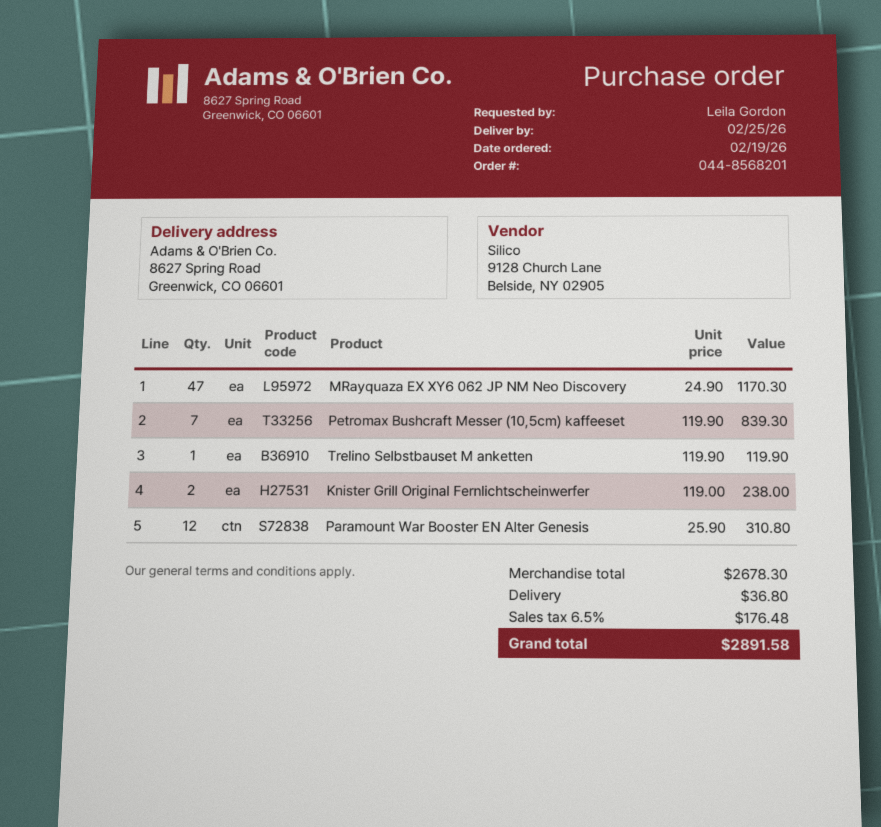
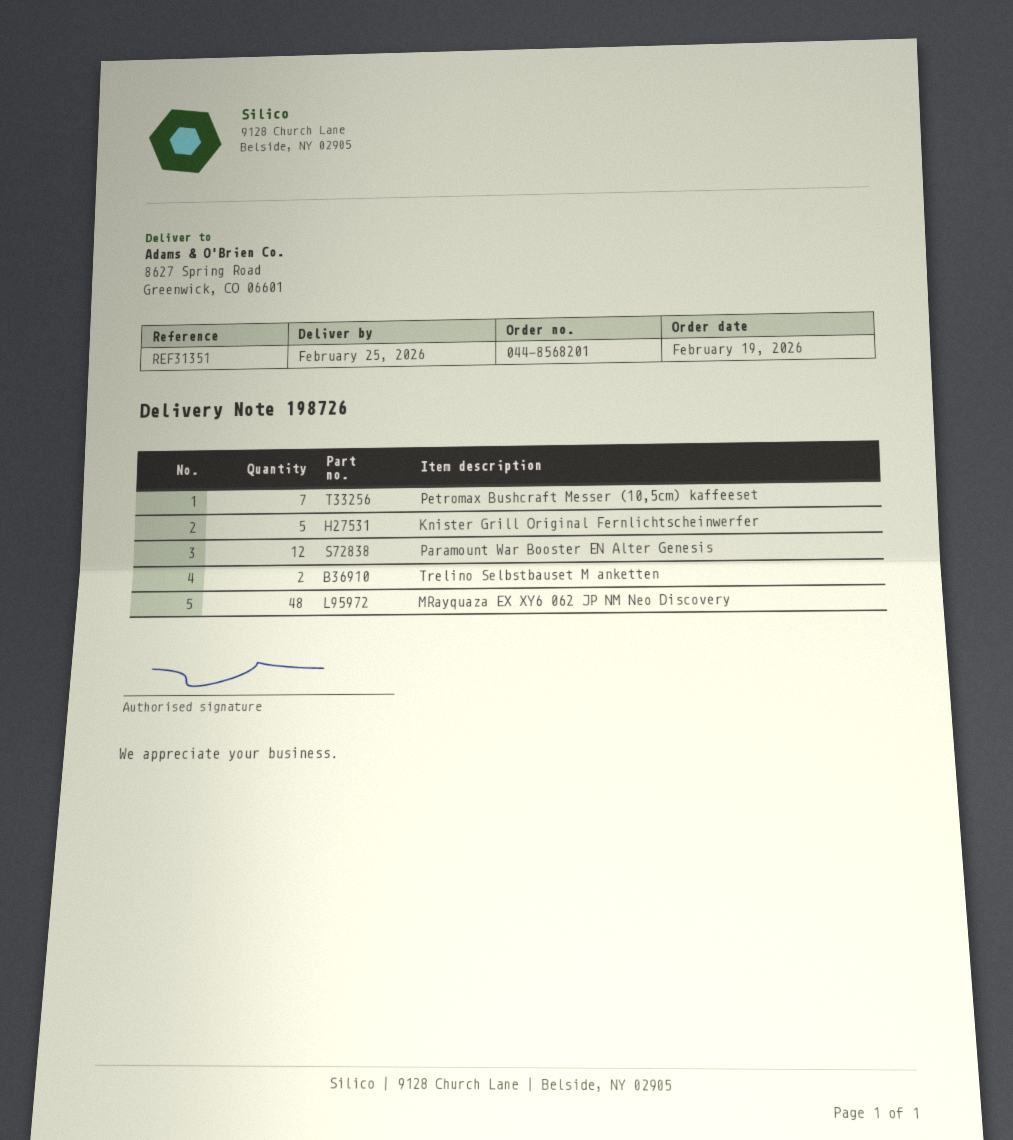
MRayquaza EX XY6 062 JP NM Neo Discovery: 47 -> 48
Trelino Selbstbauset M anketten: 1 -> 2
Knister Grill Original Fernlichtscheinwerfer: 2 -> 5

